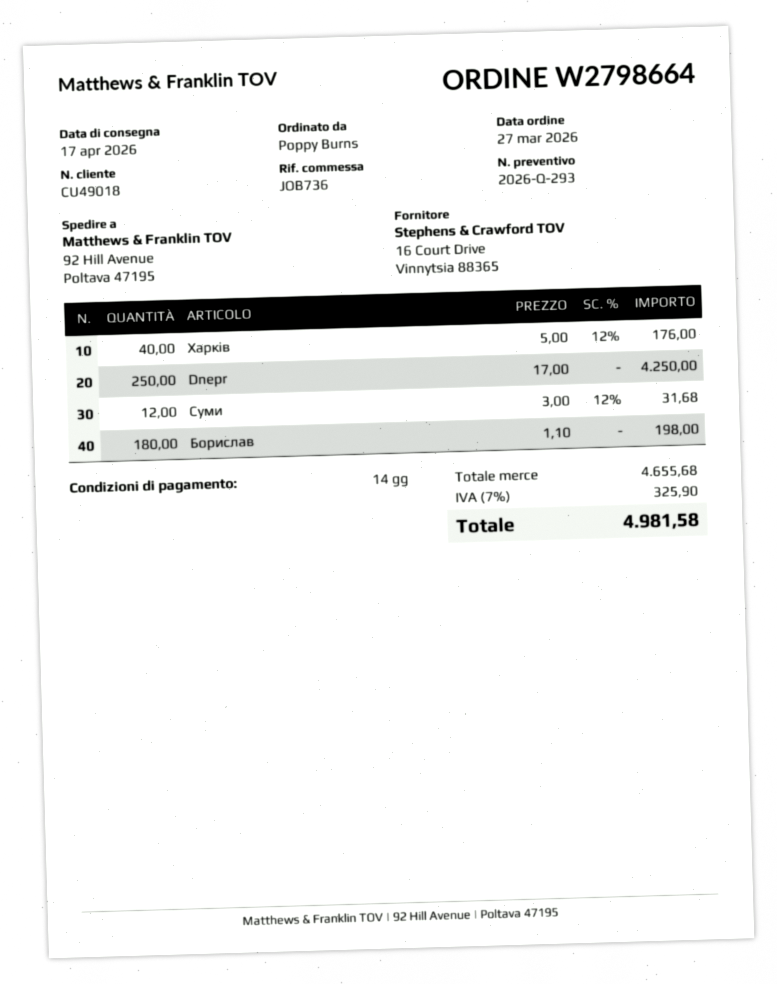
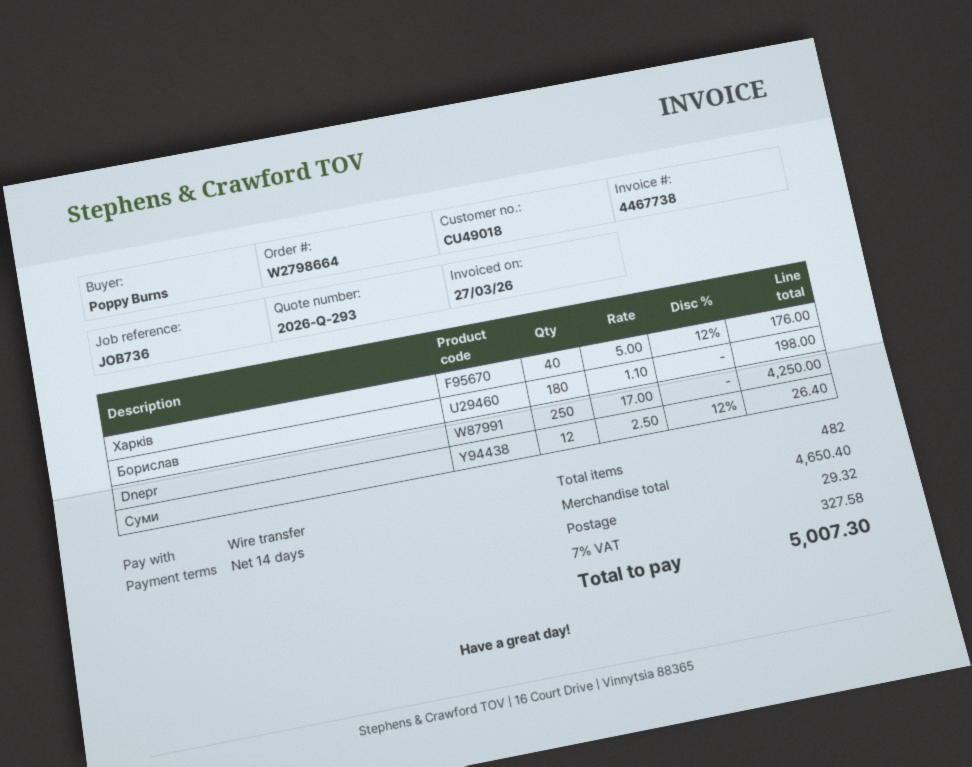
Суми: 12 x 3.00 - 12% = 31.68 -> 12 x 2.50 - 12% = 26.40
subtotal: 4655.68 -> 4650.40
shipping: none -> 29.32
tax: 7% = 325.90 -> 7% = 327.58
total: 4981.58 -> 5007.30

